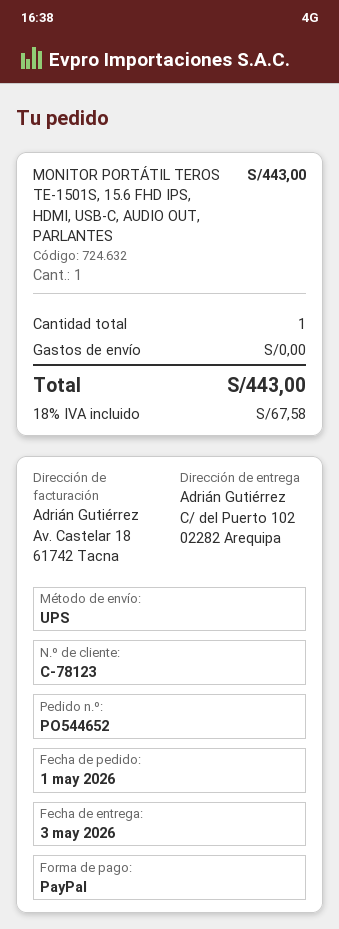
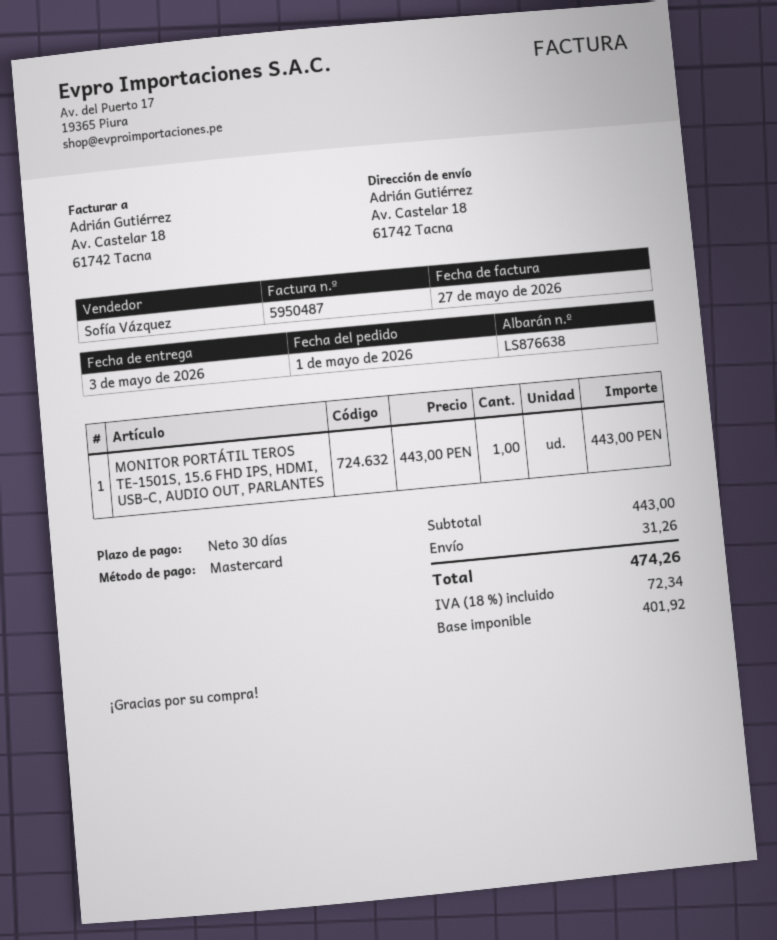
payment method: PayPal -> Mastercard
ship to: C/ del Puerto 102, 02282 Arequipa -> Av. Castelar 18, 61742 Tacna
shipping: 0.00 -> 31.26
tax: 18% = 67.58 -> 18% = 72.34
total: 443.00 -> 474.26

